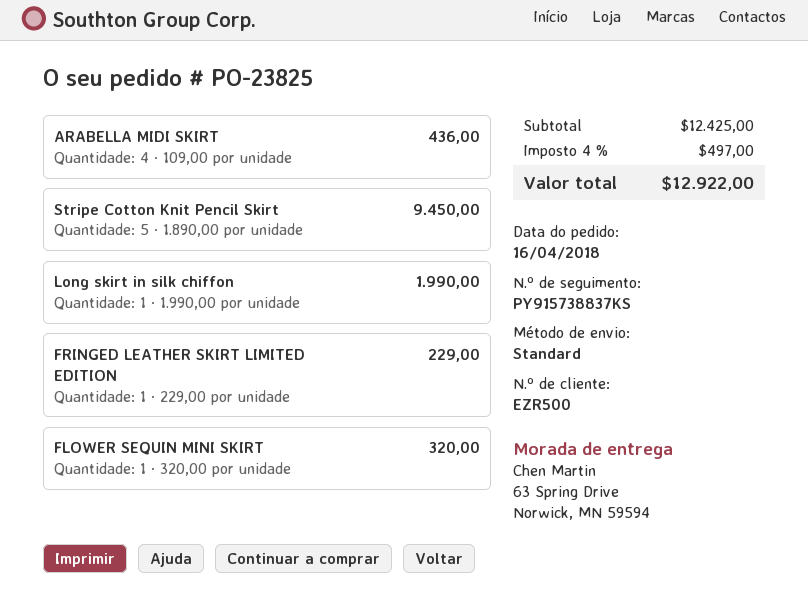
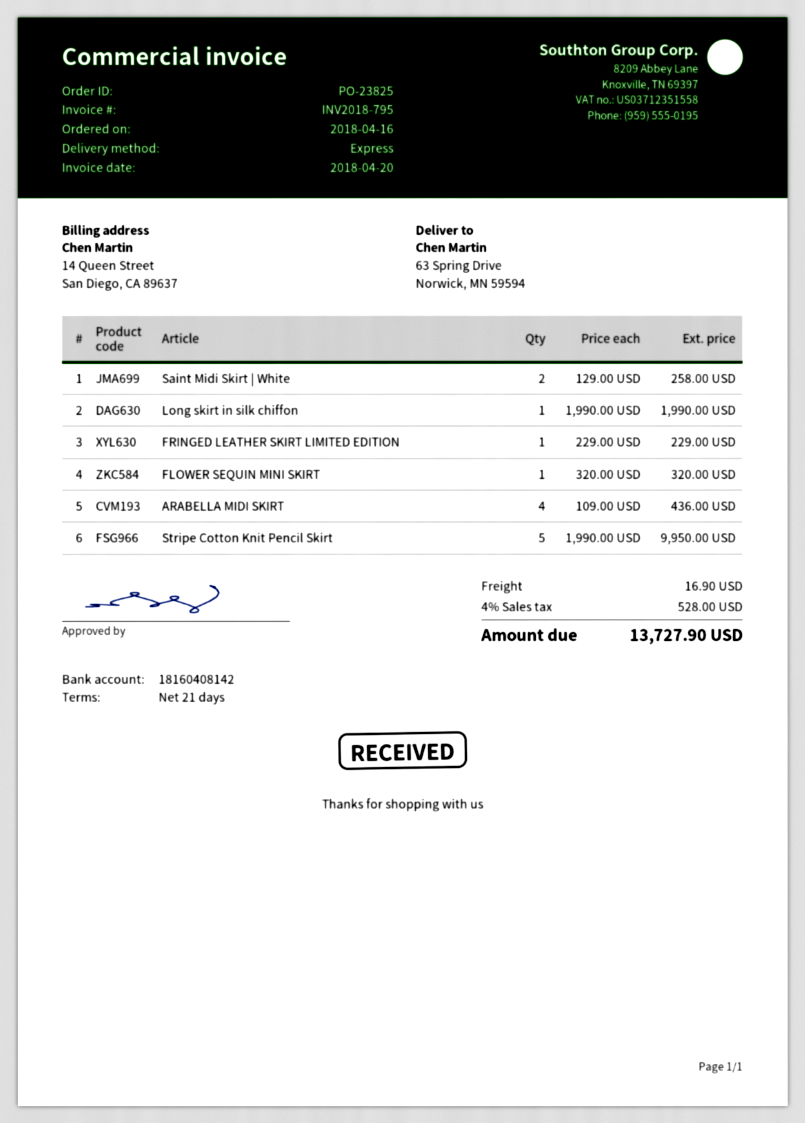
shipping method: standard -> express
Stripe Cotton Knit Pencil Skirt: 5 x 1890.00 = 9450.00 -> 5 x 1990.00 = 9950.00
Saint Midi Skirt | White: none -> 2 x 129.00 = 258.00
shipping: none -> 16.90
tax: 4% = 497.00 -> 4% = 528.00
total: 12922.00 -> 13727.90

